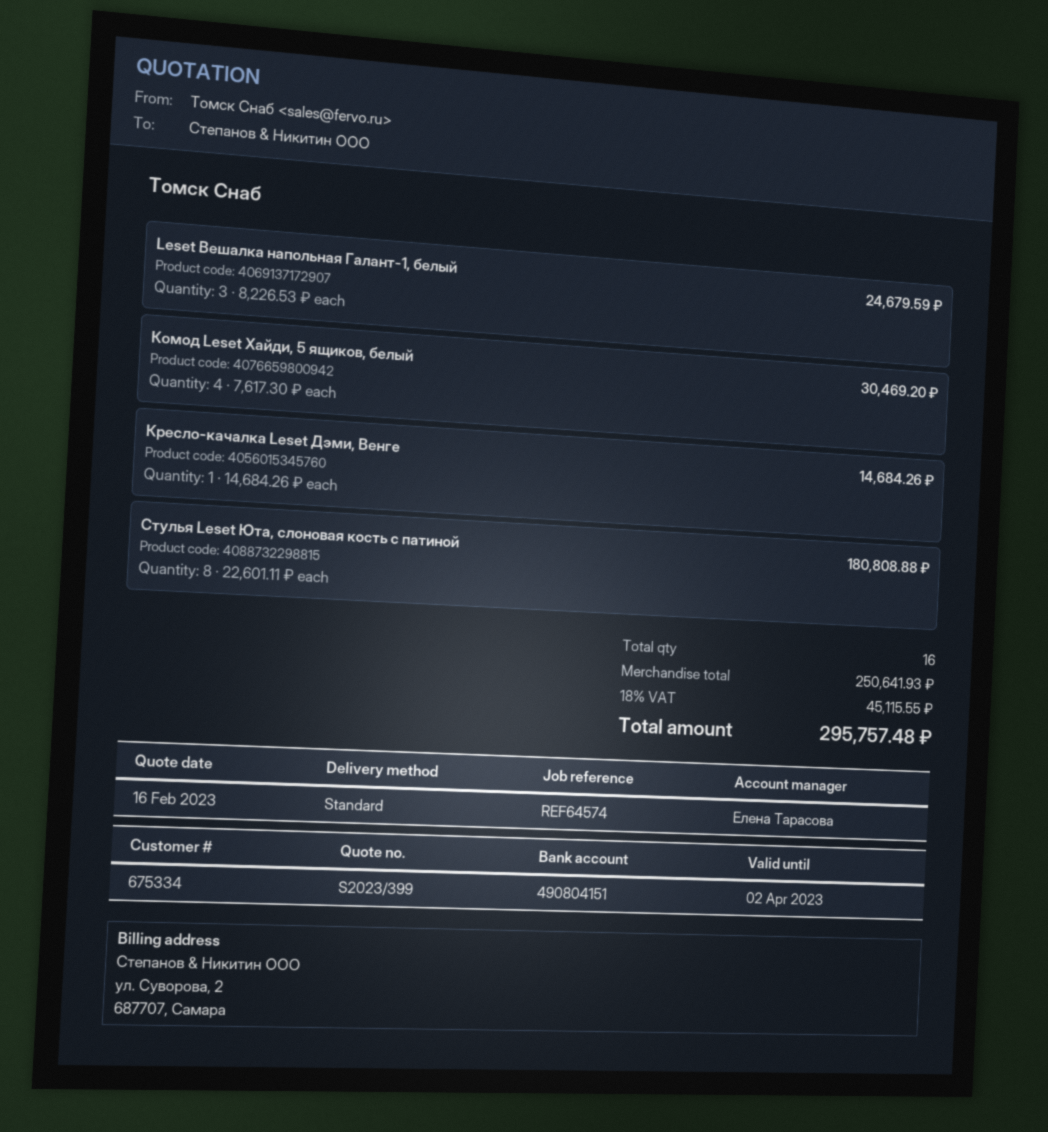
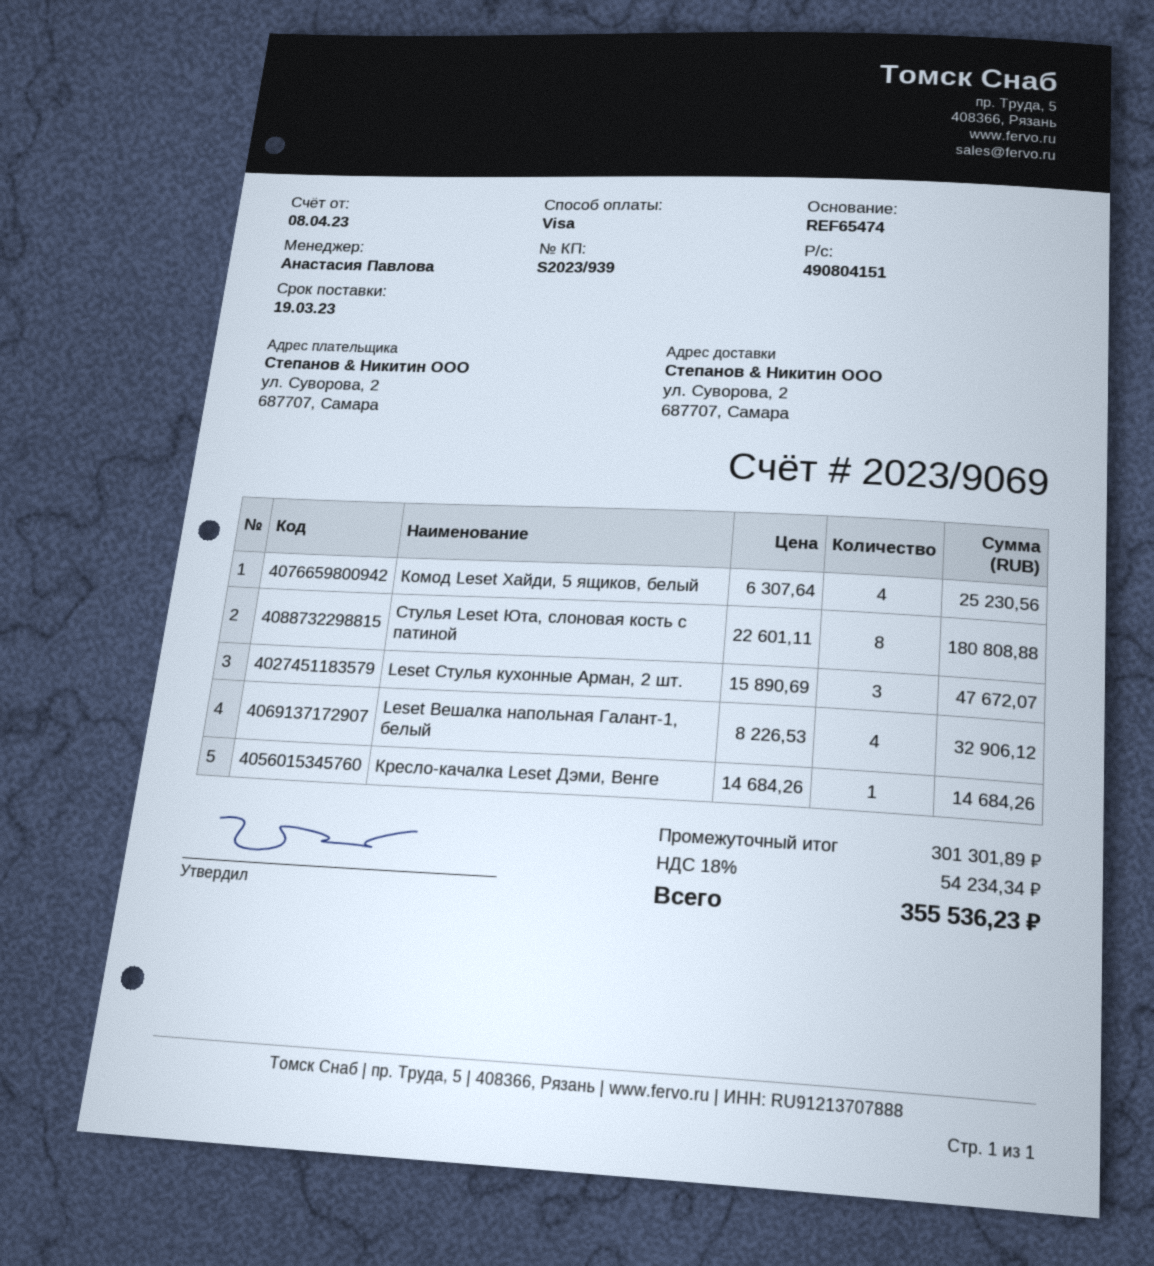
quote number: S2023/399 -> S2023/939
reference: REF64574 -> REF65474
sales rep: Елена Тарасова -> Анастасия Павлова
Leset Вешалка напольная Галант-1, белый: 3 x 8226.53 = 24679.59 -> 4 x 8226.53 = 32906.12
Комод Leset Хайди, 5 ящиков, белый: 4 x 7617.30 = 30469.20 -> 4 x 6307.64 = 25230.56
Leset Стулья кухонные Арман, 2 шт.: none -> 3 x 15890.69 = 47672.07
subtotal: 250641.93 -> 301301.89
tax: 18% = 45115.55 -> 18% = 54234.34
total: 295757.48 -> 355536.23

